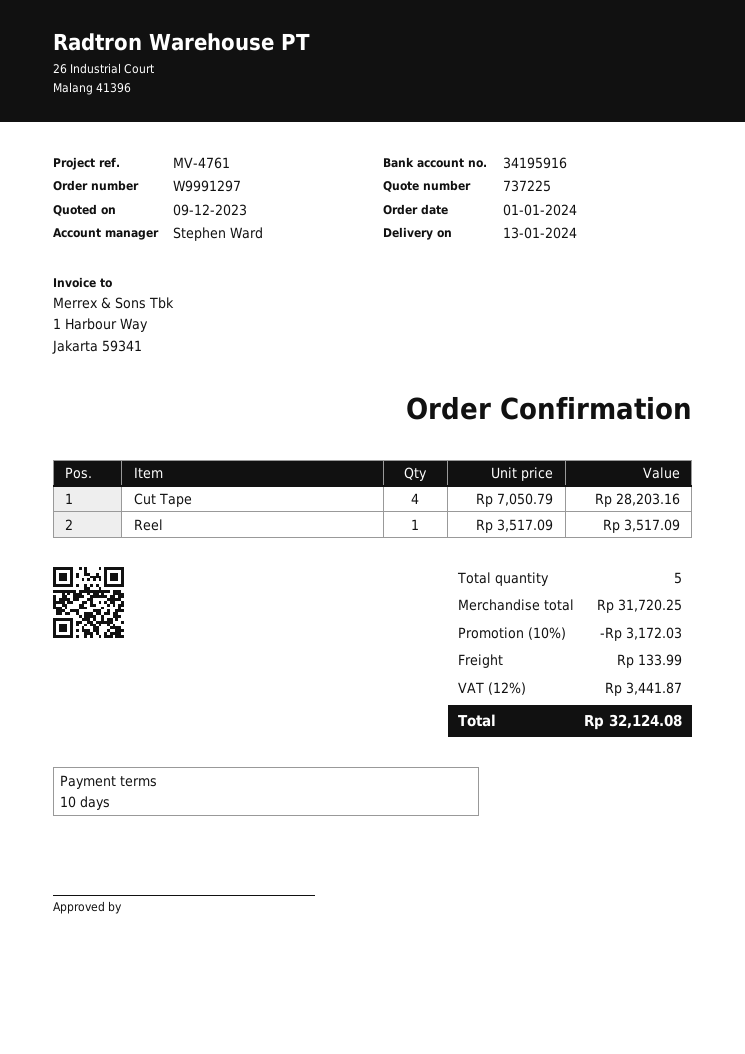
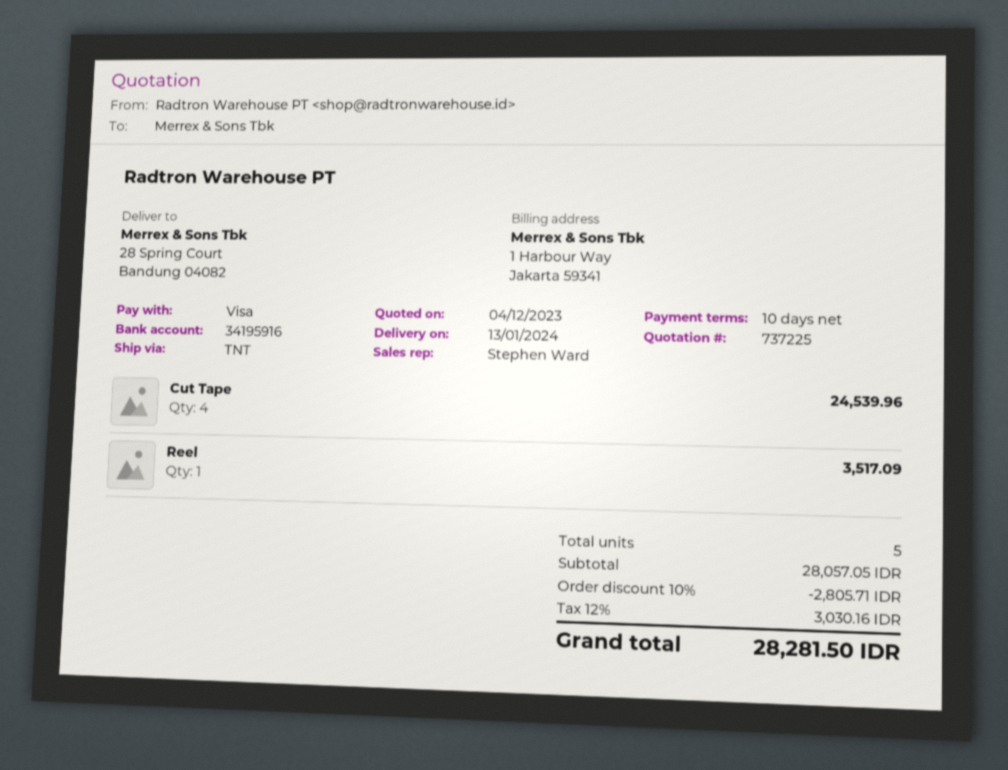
quote date: 2023-12-09 -> 2023-12-04
Cut Tape: 4 for 28203.16 -> 4 for 24539.96
subtotal: 31720.25 -> 28057.05
discount: 10% = 3172.03 -> 10% = 2805.71
shipping: 133.99 -> none
tax: 12% = 3441.87 -> 12% = 3030.16
total: 32124.08 -> 28281.50

